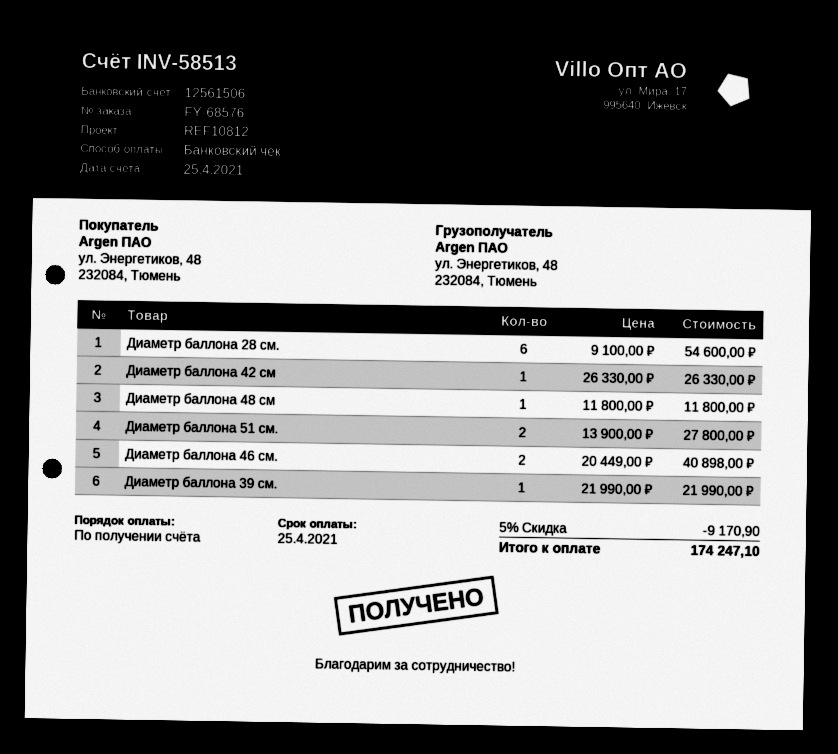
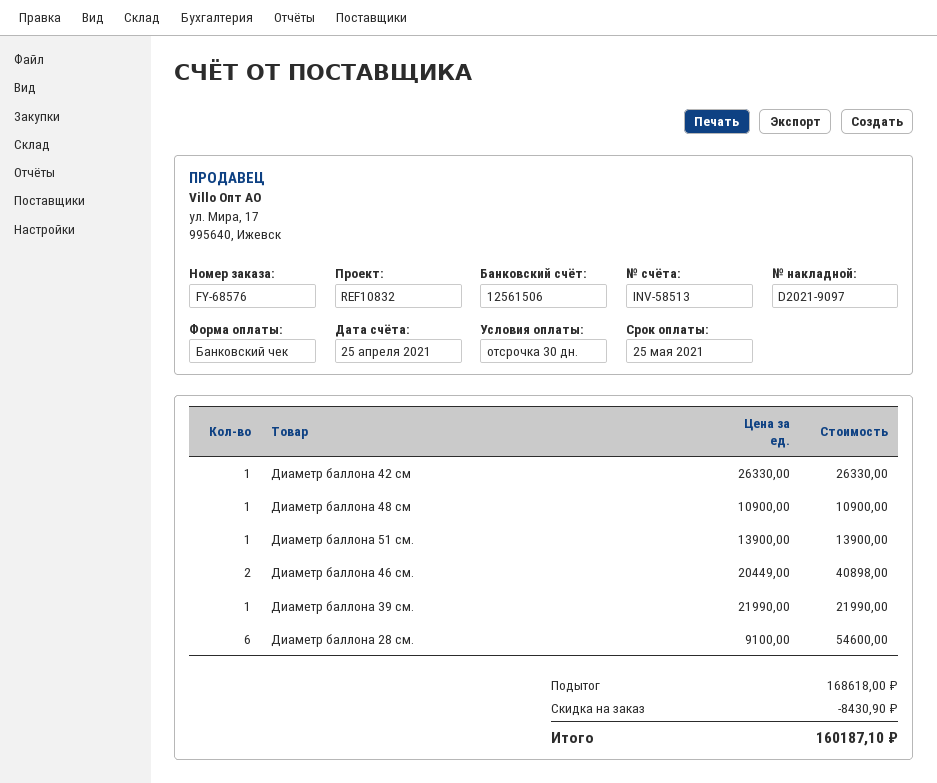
payment terms: on receipt -> 30 days
due date: 2021-04-25 -> 2021-05-25
reference: REF10812 -> REF10832
Диаметр баллона 48 см: 1 x 11800.00 = 11800.00 -> 1 x 10900.00 = 10900.00
Диаметр баллона 51 см.: 2 x 13900.00 = 27800.00 -> 1 x 13900.00 = 13900.00
discount: 9170.90 -> 8430.90
total: 174247.10 -> 160187.10

